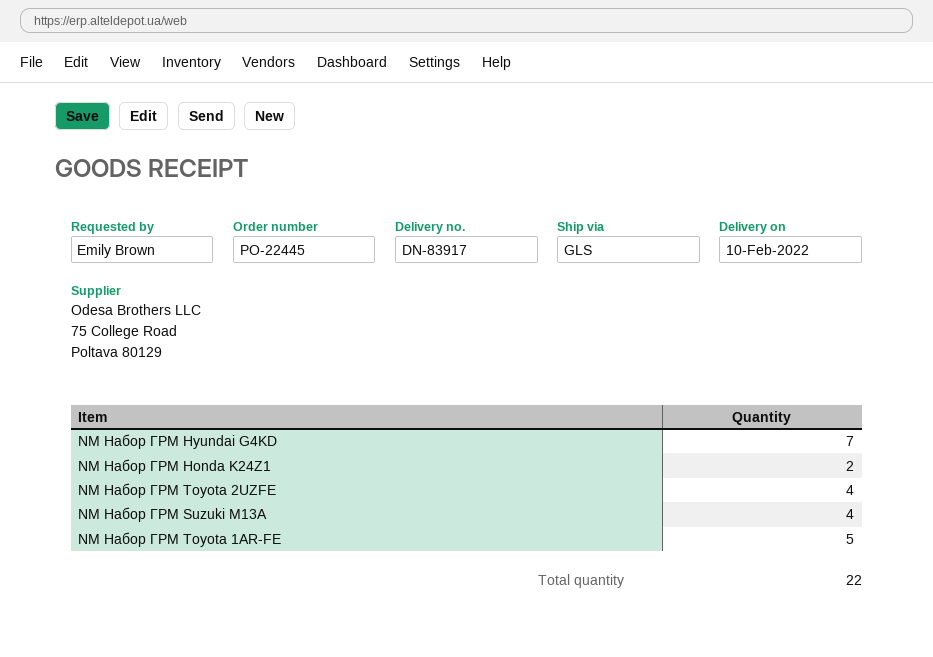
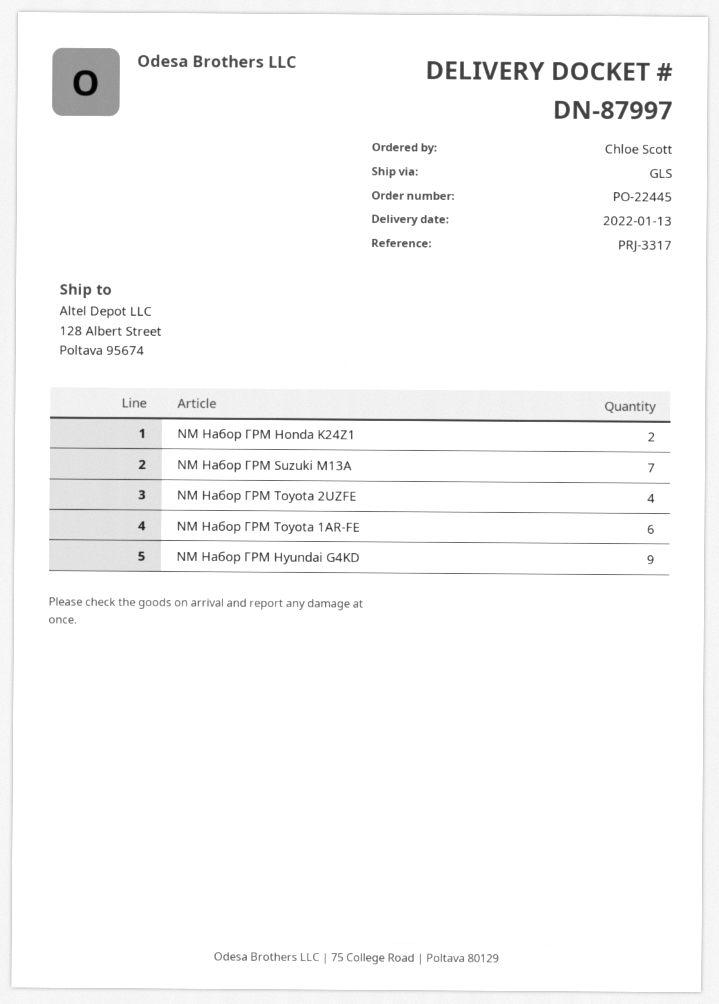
delivery note number: DN-83917 -> DN-87997
delivery date: 2022-02-10 -> 2022-01-13
ordered by: Emily Brown -> Chloe Scott
NM Набор ГРМ Hyundai G4KD: 7 -> 9
NM Набор ГРМ Suzuki M13A: 4 -> 7
NM Набор ГРМ Toyota 1AR-FE: 5 -> 6

